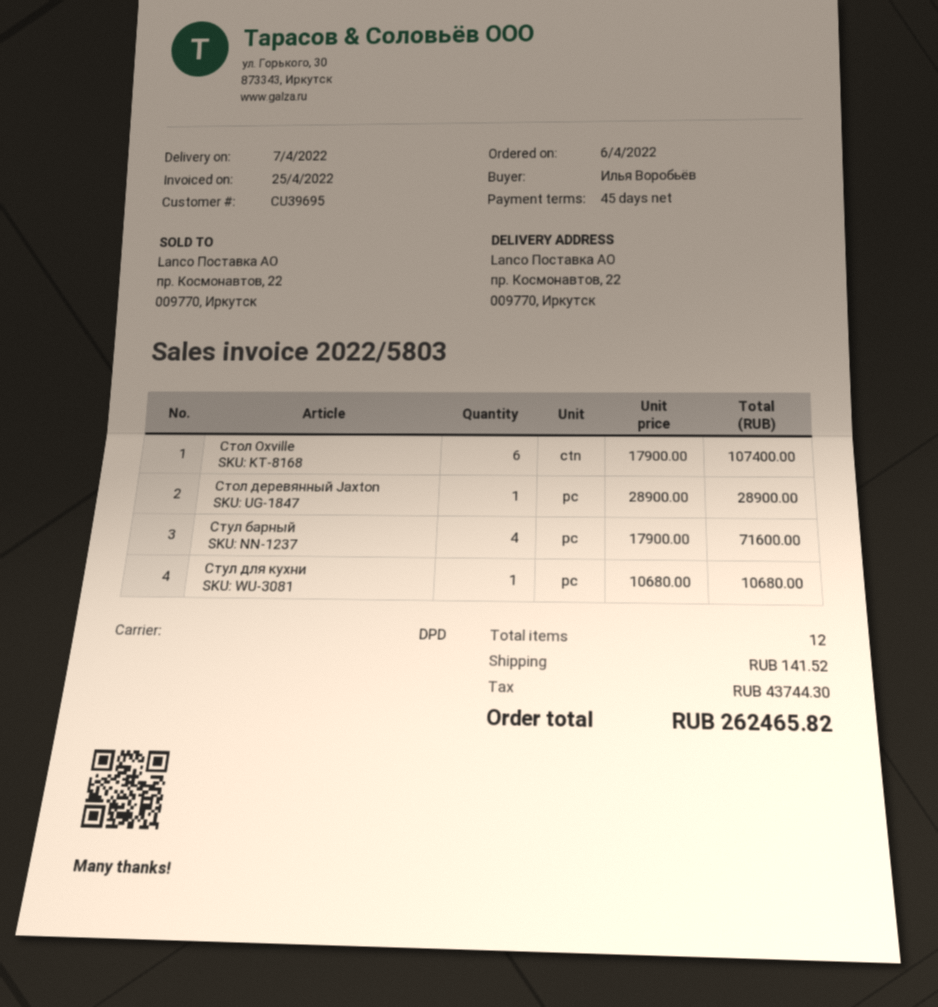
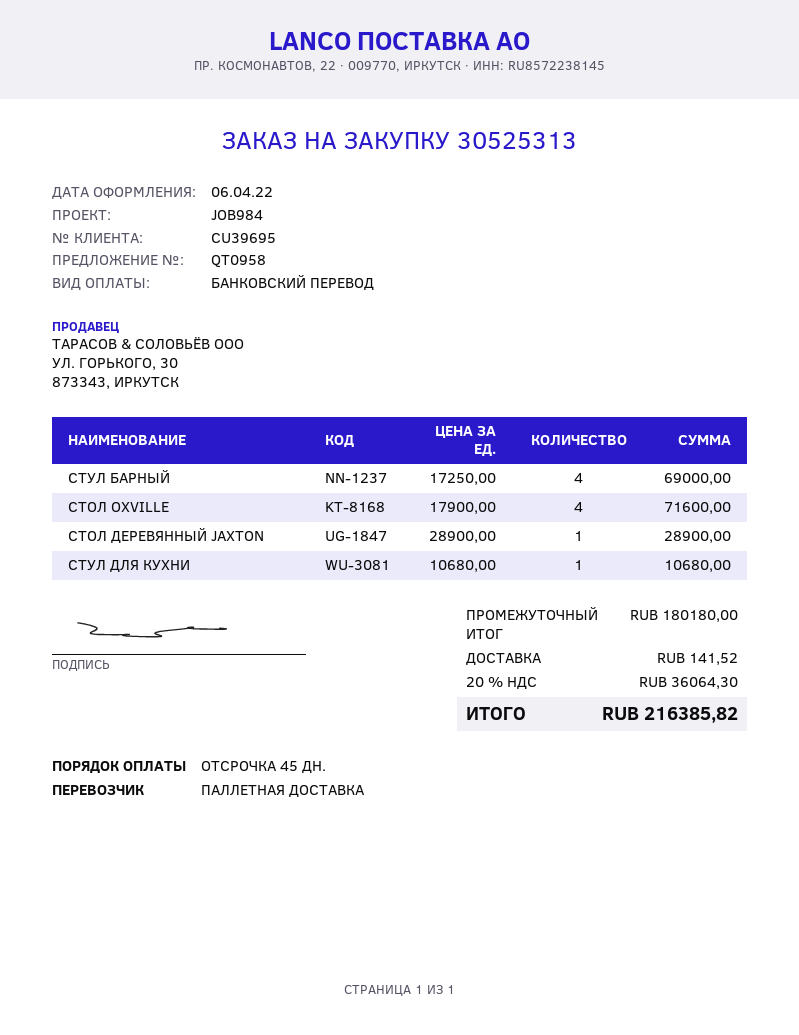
shipping method: DPD -> pallet freight
Стол Oxville: 6 x 17900.00 = 107400.00 -> 4 x 17900.00 = 71600.00
Стул барный: 4 x 17900.00 = 71600.00 -> 4 x 17250.00 = 69000.00
tax: 43744.30 -> 36064.30
total: 262465.82 -> 216385.82

